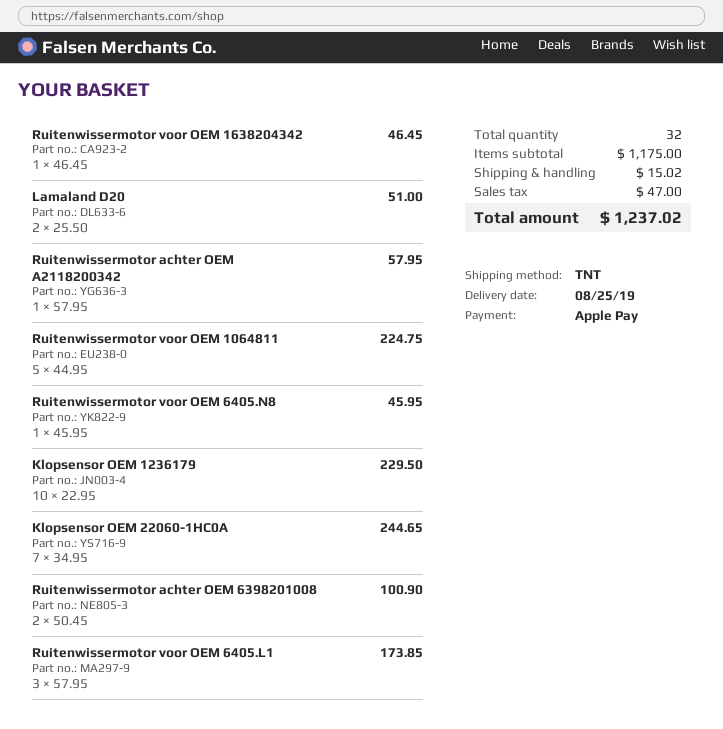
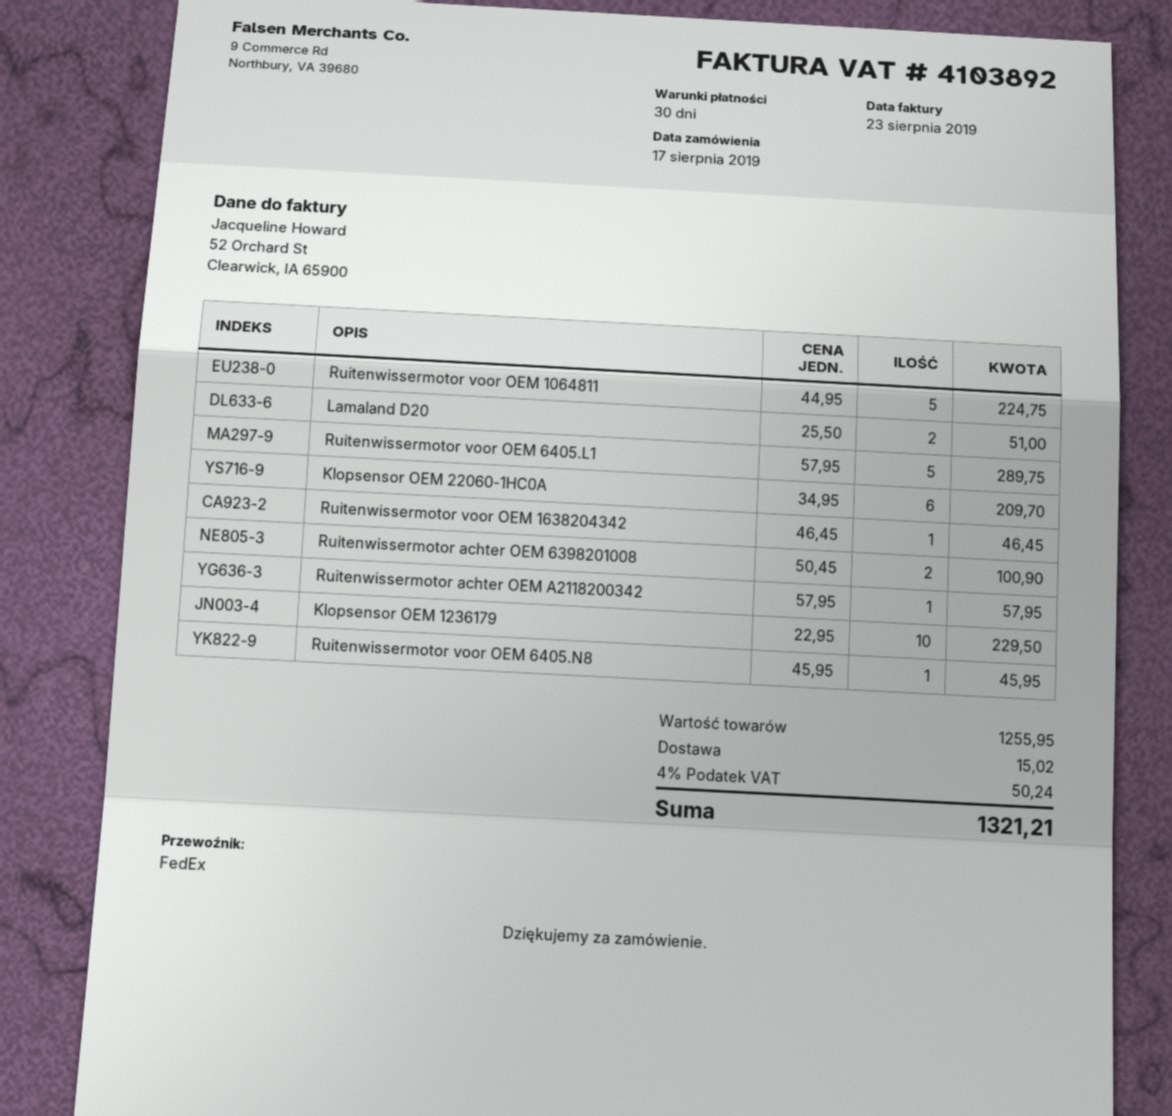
shipping method: TNT -> FedEx
Klopsensor OEM 22060-1HC0A: 7 x 34.95 = 244.65 -> 6 x 34.95 = 209.70
Ruitenwissermotor voor OEM 6405.L1: 3 x 57.95 = 173.85 -> 5 x 57.95 = 289.75
subtotal: 1175.00 -> 1255.95
tax: 47.00 -> 50.24
total: 1237.02 -> 1321.21

